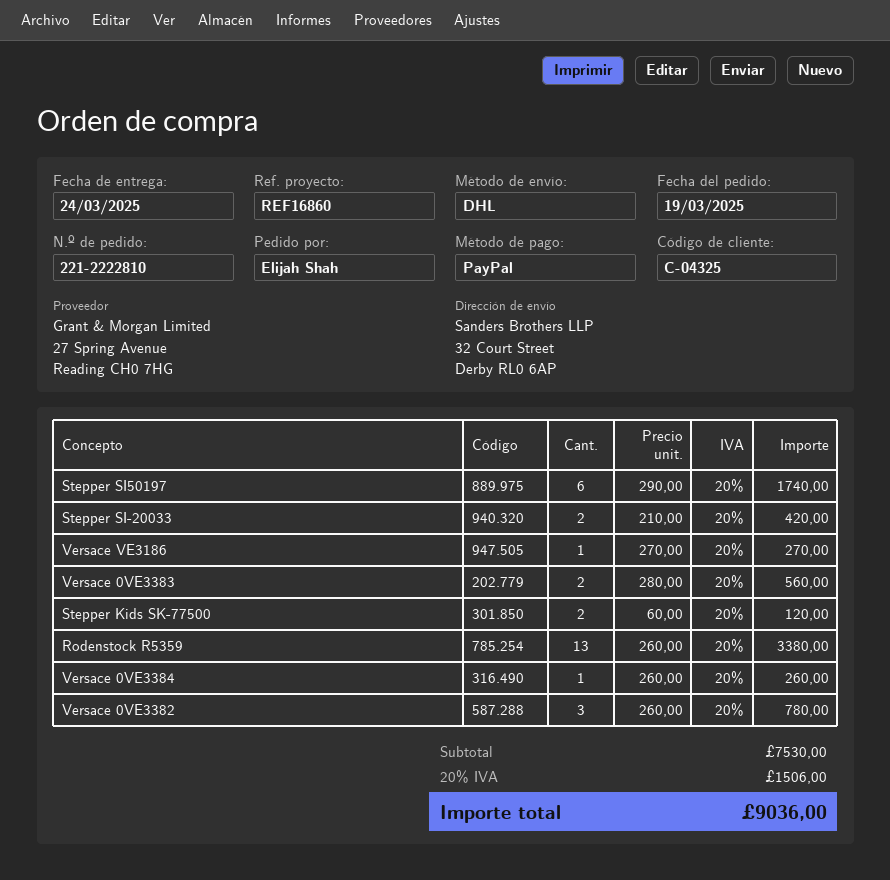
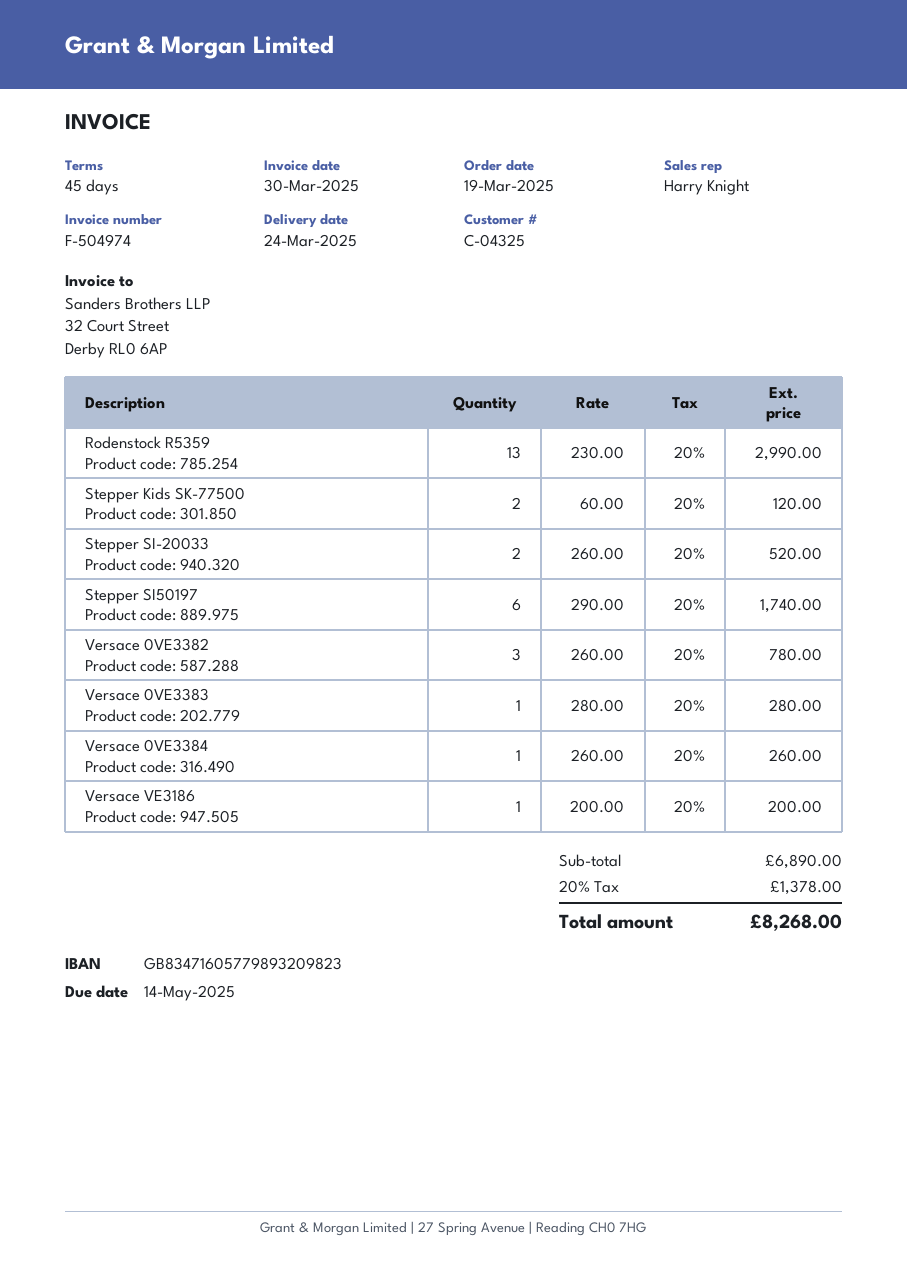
Stepper SI-20033: 2 x 210.00 = 420.00 -> 2 x 260.00 = 520.00
Versace VE3186: 1 x 270.00 = 270.00 -> 1 x 200.00 = 200.00
Versace 0VE3383: 2 x 280.00 = 560.00 -> 1 x 280.00 = 280.00
Rodenstock R5359: 13 x 260.00 = 3380.00 -> 13 x 230.00 = 2990.00
subtotal: 7530.00 -> 6890.00
tax: 20% = 1506.00 -> 20% = 1378.00
total: 9036.00 -> 8268.00

